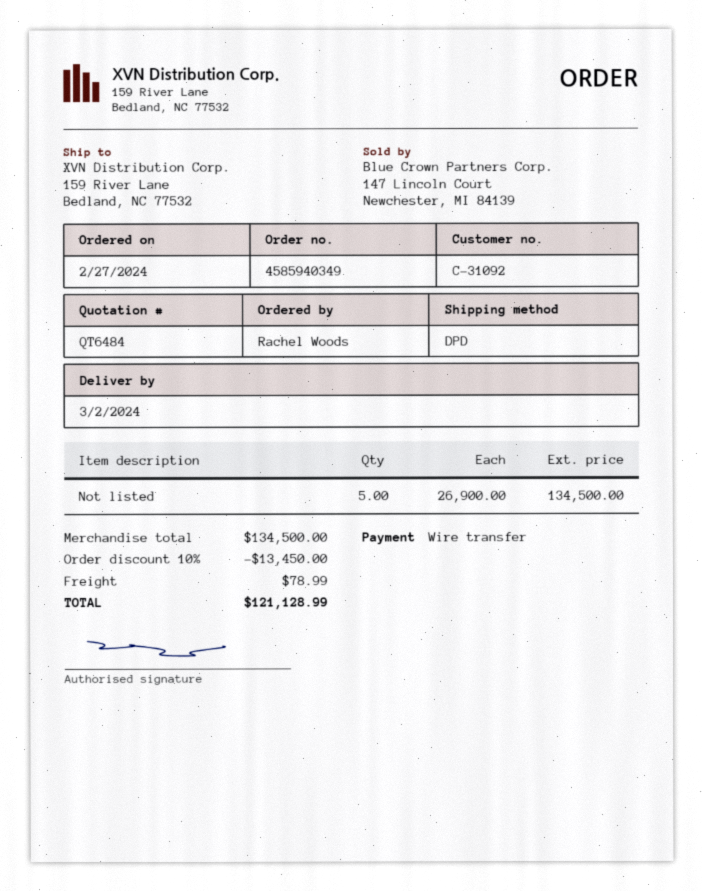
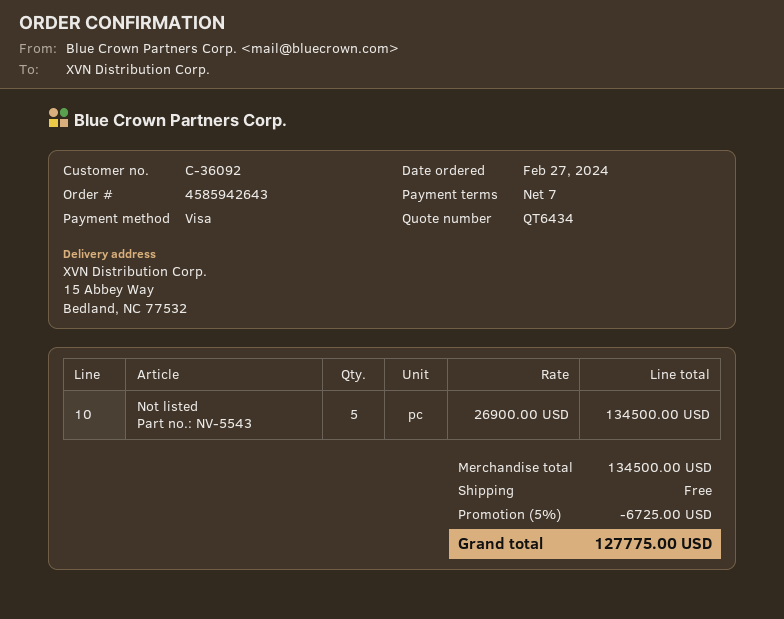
quote number: QT6484 -> QT6434
order number: 4585940349 -> 4585942643
customer number: C-31092 -> C-36092
payment method: bank transfer -> Visa
ship to: 159 River Lane, Bedland, NC 77532 -> 15 Abbey Way, Bedland, NC 77532
discount: 10% = 13450.00 -> 5% = 6725.00
shipping: 78.99 -> 0.00
total: 121128.99 -> 127775.00

